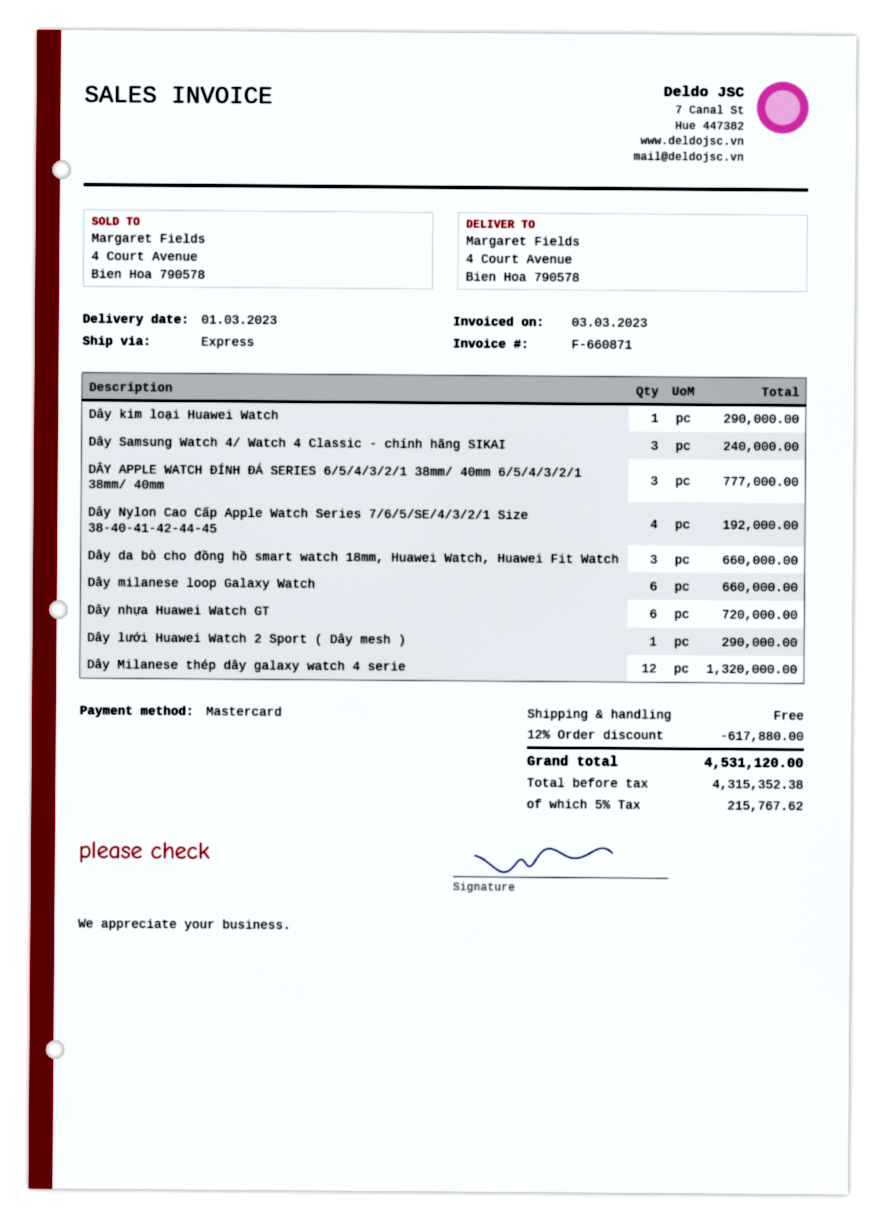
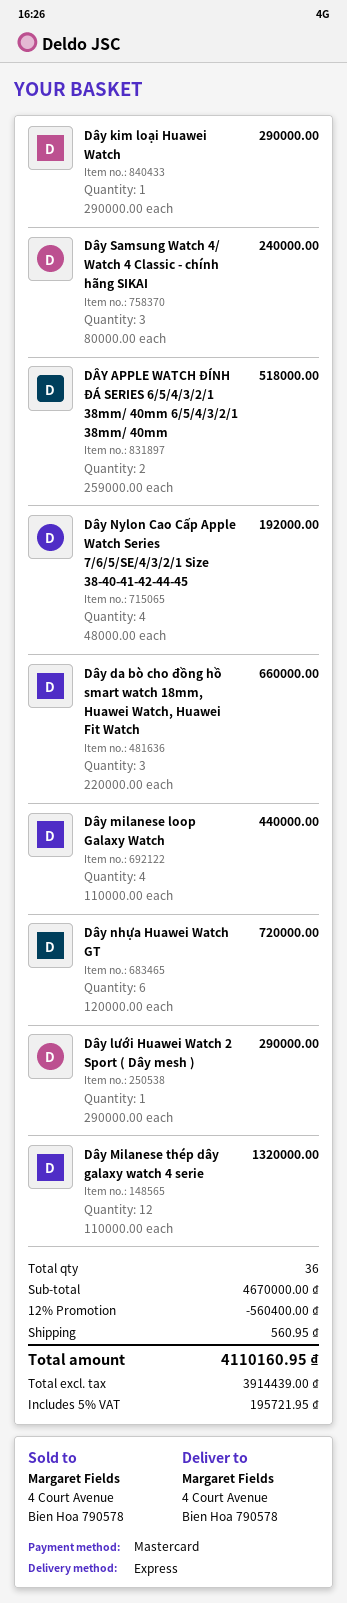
DÂY APPLE WATCH ĐÍNH ĐÁ SERIES 6/5/4/3/2/1 38mm/ 40mm 6/5/4/3/2/1 38mm/ 40mm: 3 for 777000.00 -> 2 for 518000.00
Dây milanese loop Galaxy Watch: 6 for 660000.00 -> 4 for 440000.00
discount: 12% = 617880.00 -> 12% = 560400.00
shipping: 0.00 -> 560.95
net: 4315352.38 -> 3914439.00
tax: 5% = 215767.62 -> 5% = 195721.95
total: 4531120.00 -> 4110160.95

